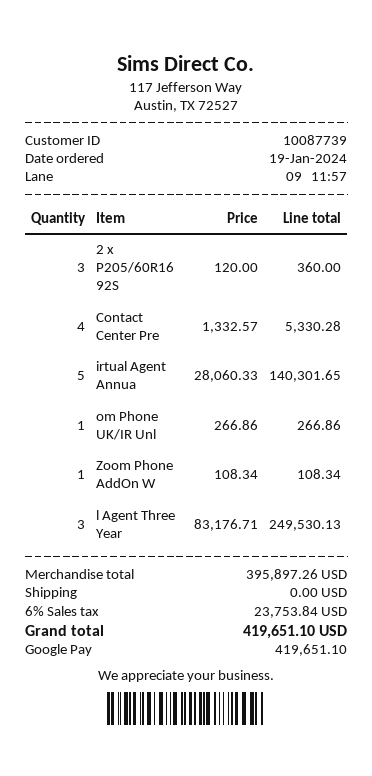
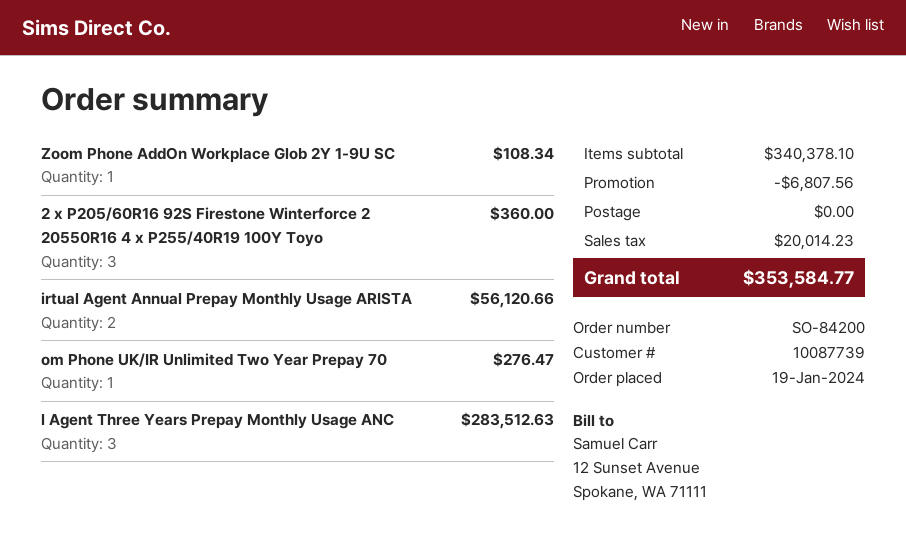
Contact Center Pre: 4 for 5330.28 -> none
irtual Agent Annua: 5 for 140301.65 -> 2 for 56120.66
om Phone UK/IR Unl: 1 for 266.86 -> 1 for 276.47
l Agent Three Year: 3 for 249530.13 -> 3 for 283512.63
subtotal: 395897.26 -> 340378.10
discount: none -> 6807.56
tax: 23753.84 -> 20014.23
total: 419651.10 -> 353584.77

